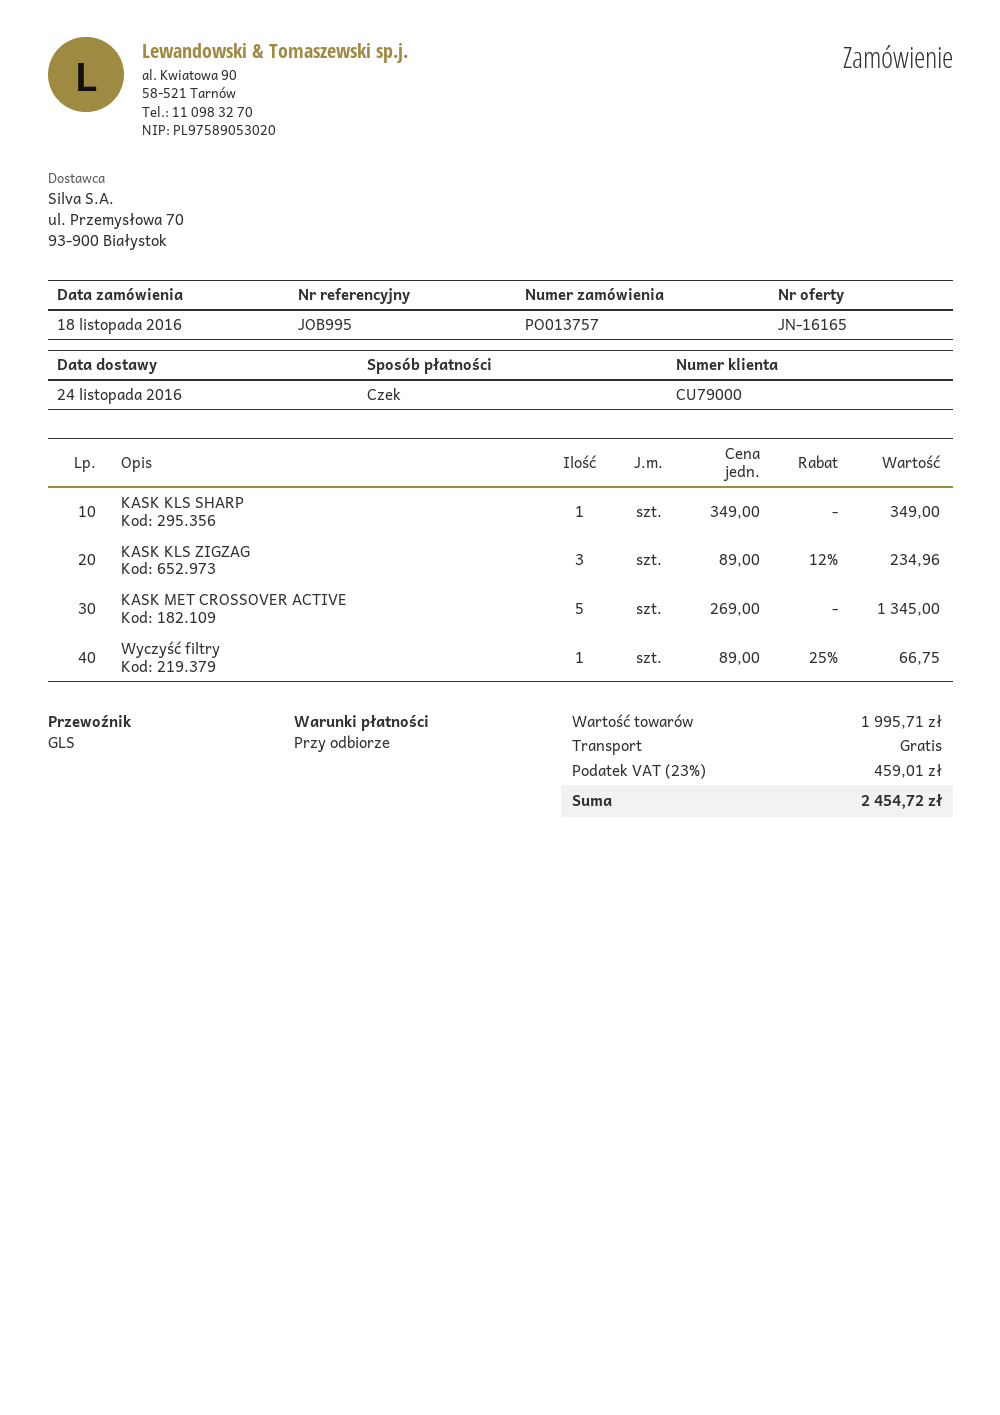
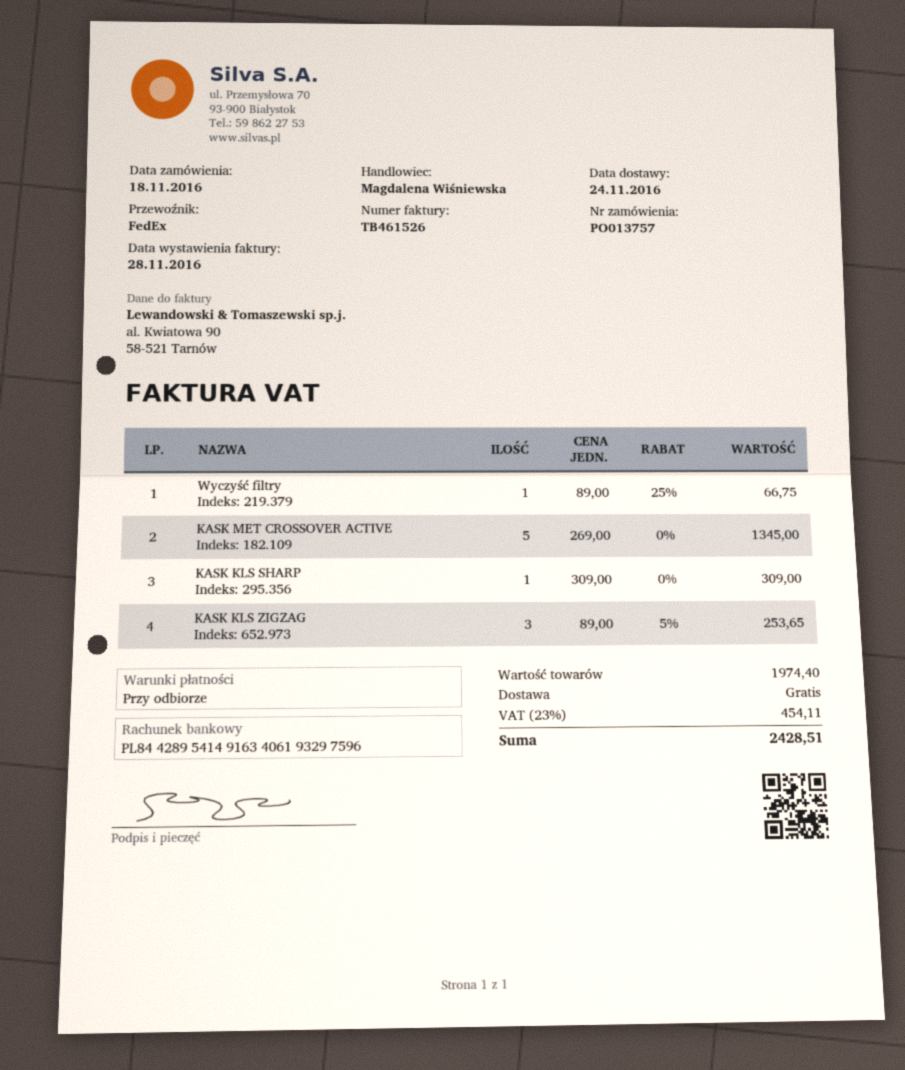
shipping method: GLS -> FedEx
KASK KLS SHARP: 1 x 349.00 = 349.00 -> 1 x 309.00 = 309.00
KASK KLS ZIGZAG: 3 x 89.00 - 12% = 234.96 -> 3 x 89.00 - 5% = 253.65
subtotal: 1995.71 -> 1974.40
tax: 23% = 459.01 -> 23% = 454.11
total: 2454.72 -> 2428.51

